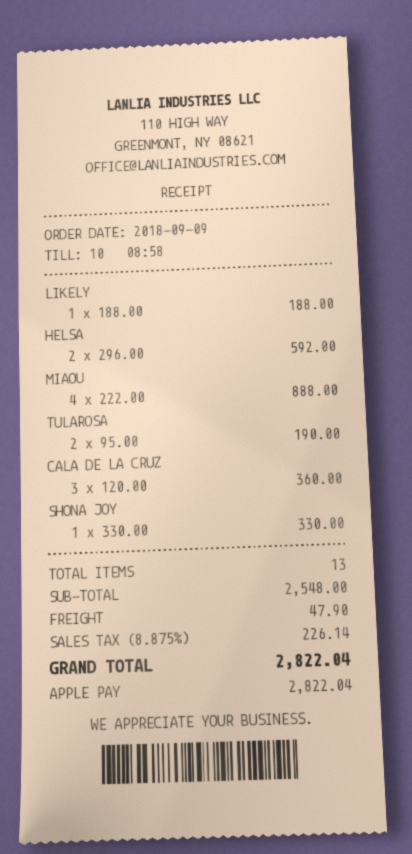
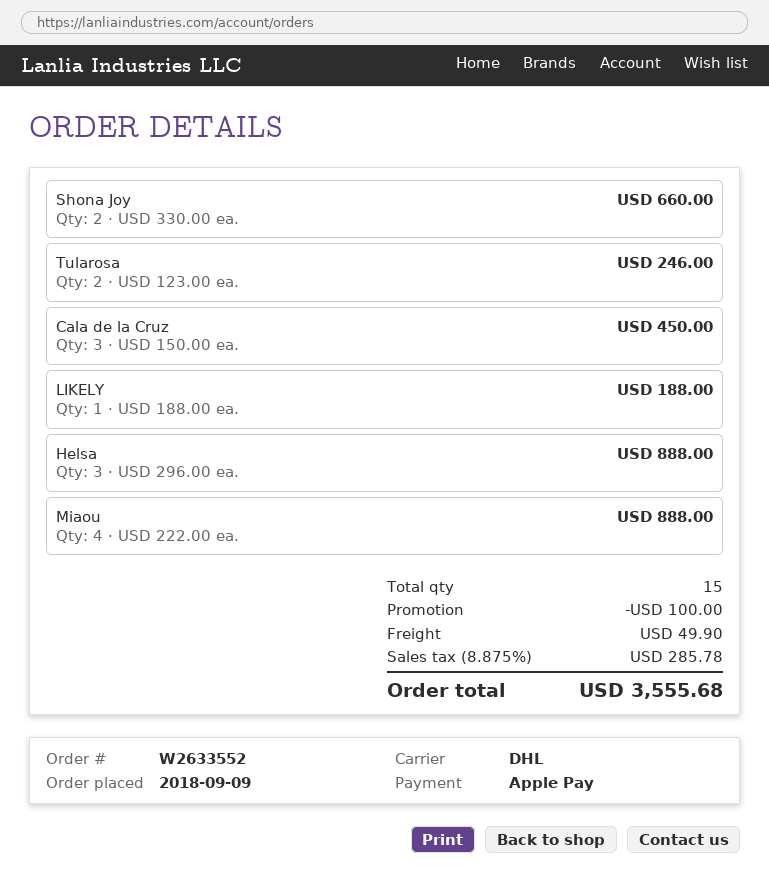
HELSA: 2 x 296.00 = 592.00 -> 3 x 296.00 = 888.00
TULAROSA: 2 x 95.00 = 190.00 -> 2 x 123.00 = 246.00
CALA DE LA CRUZ: 3 x 120.00 = 360.00 -> 3 x 150.00 = 450.00
SHONA JOY: 1 x 330.00 = 330.00 -> 2 x 330.00 = 660.00
total quantity: 13 -> 15
discount: none -> 100.00
shipping: 47.90 -> 49.90
tax: 8.875% = 226.14 -> 8.875% = 285.78
total: 2822.04 -> 3555.68

